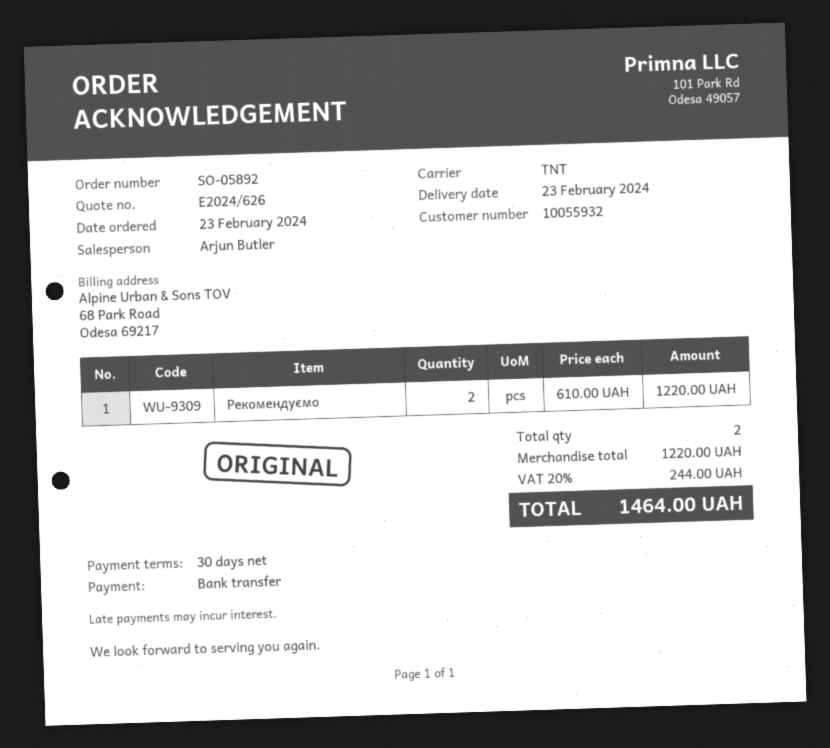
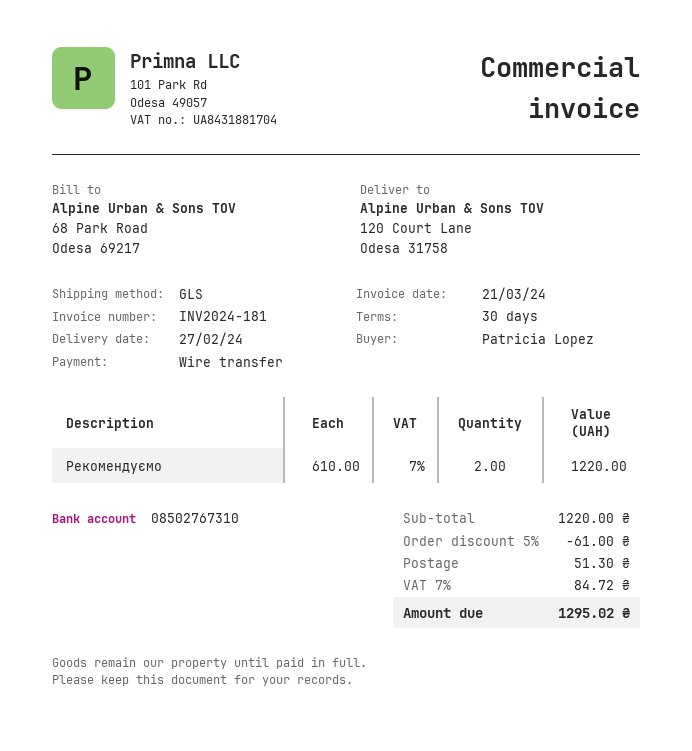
delivery date: 2024-02-23 -> 2024-02-27
shipping method: TNT -> GLS
discount: none -> 5% = 61.00
shipping: none -> 51.30
tax: 20% = 244.00 -> 7% = 84.72
total: 1464.00 -> 1295.02

